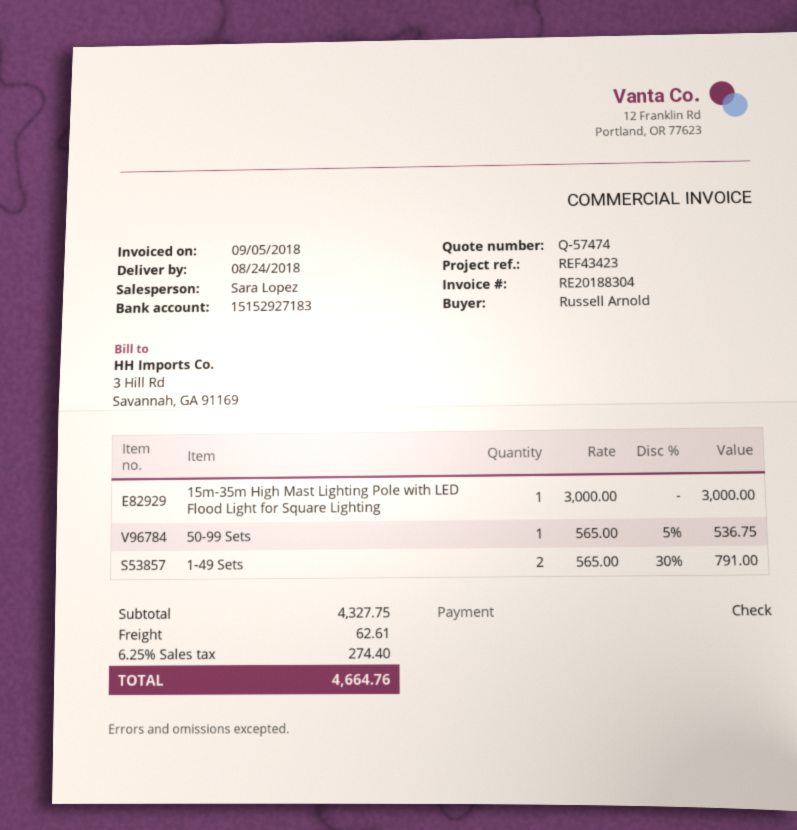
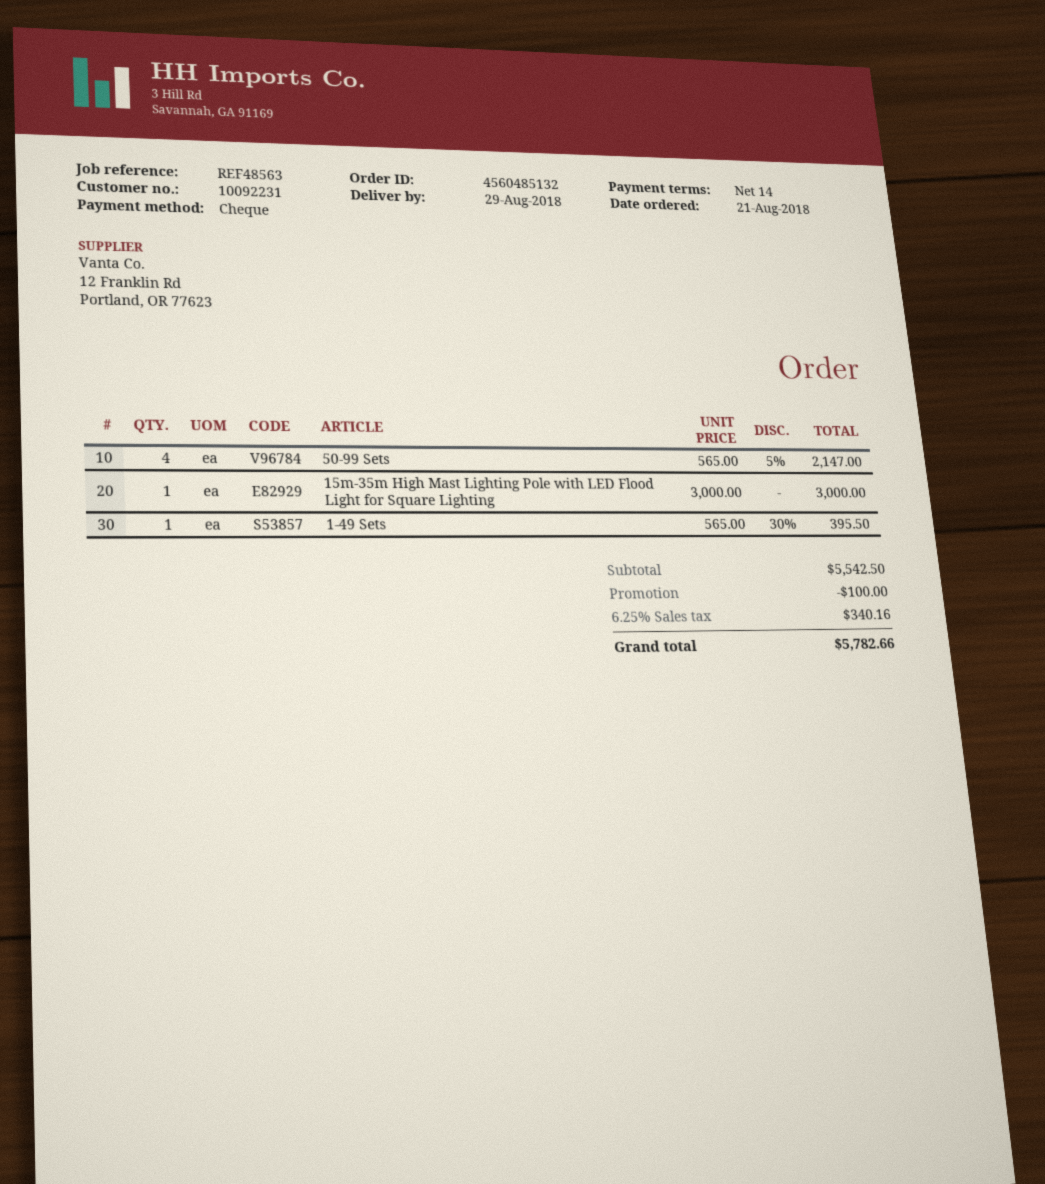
delivery date: 2018-08-24 -> 2018-08-29
reference: REF43423 -> REF48563
50-99 Sets: 1 x 565.00 - 5% = 536.75 -> 4 x 565.00 - 5% = 2147.00
1-49 Sets: 2 x 565.00 - 30% = 791.00 -> 1 x 565.00 - 30% = 395.50
subtotal: 4327.75 -> 5542.50
discount: none -> 100.00
shipping: 62.61 -> none
tax: 6.25% = 274.40 -> 6.25% = 340.16
total: 4664.76 -> 5782.66

